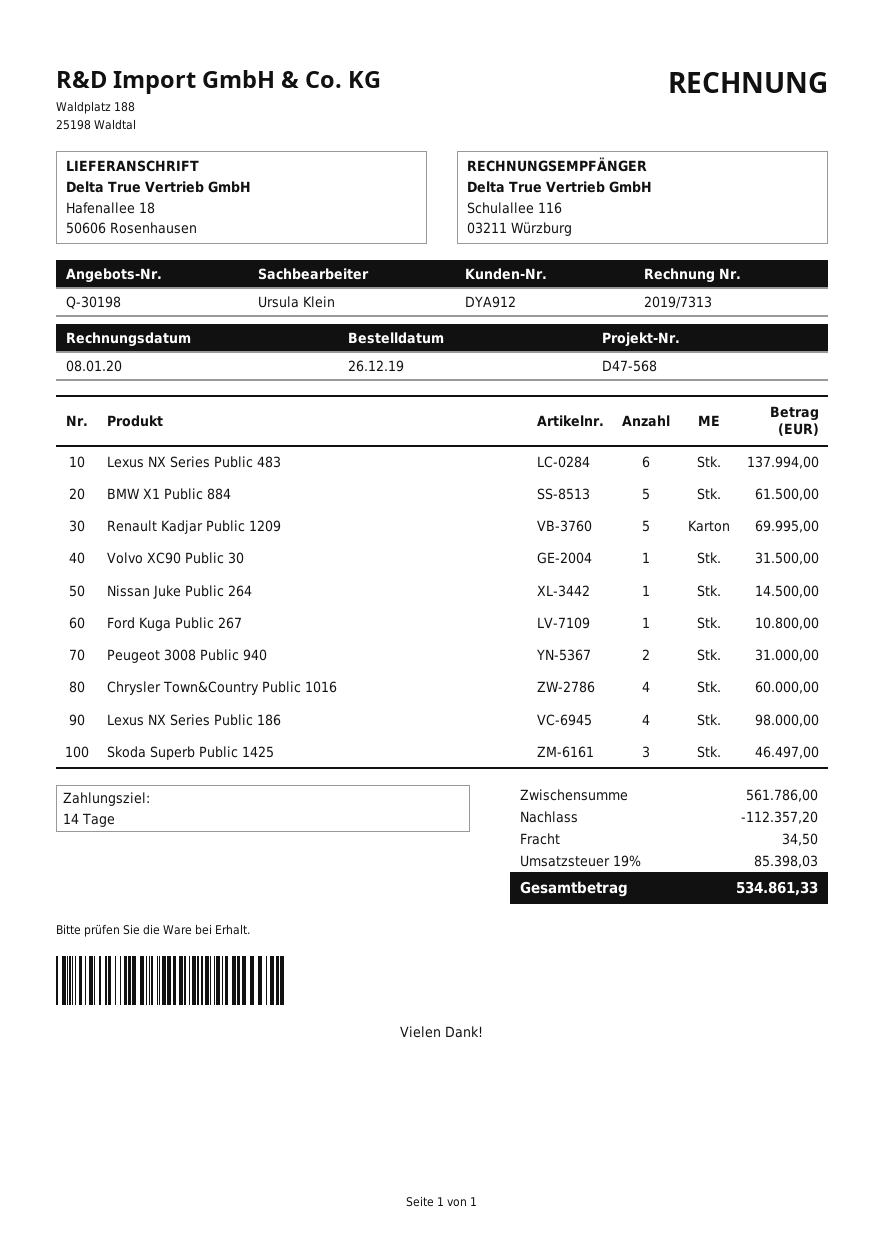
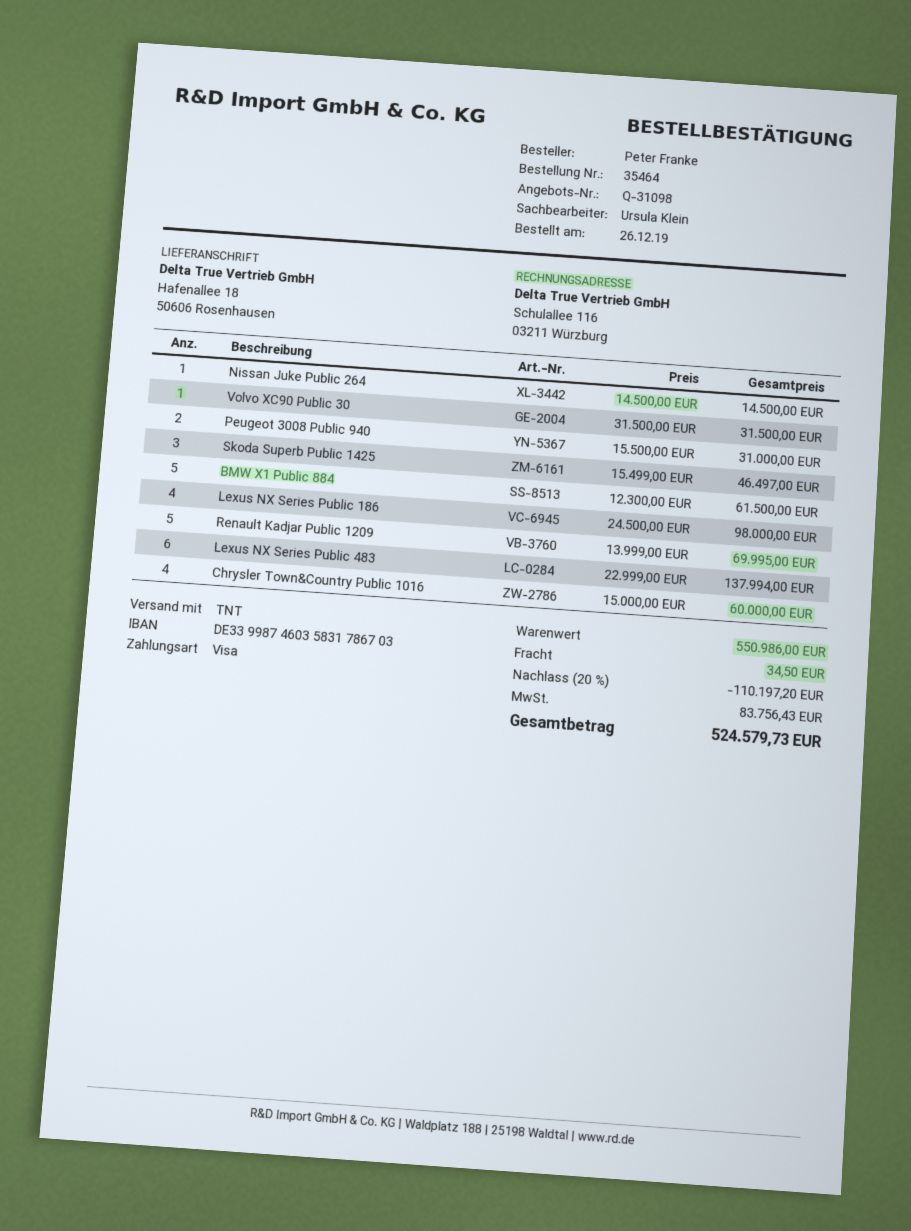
quote number: Q-30198 -> Q-31098
Ford Kuga Public 267: 1 for 10800.00 -> none
subtotal: 561786.00 -> 550986.00
discount: 112357.20 -> 110197.20
tax: 85398.03 -> 83756.43
total: 534861.33 -> 524579.73

